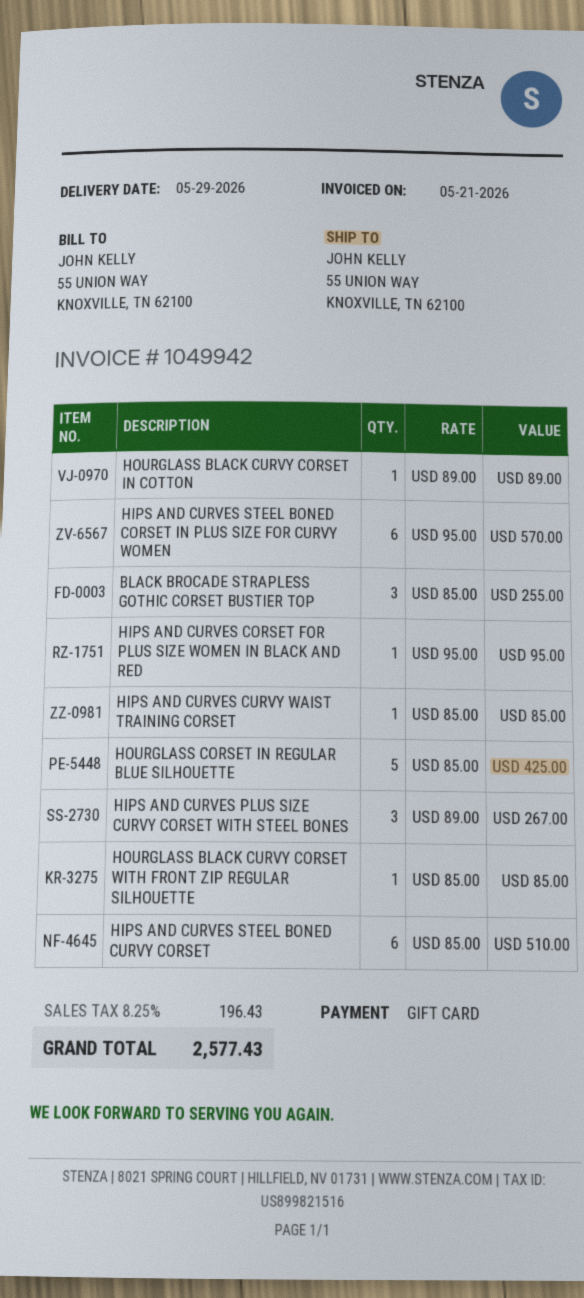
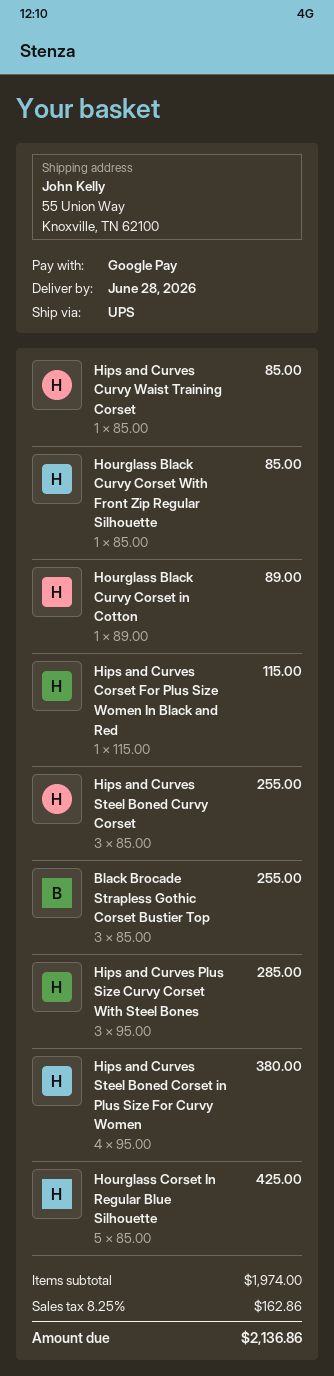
delivery date: 2026-05-29 -> 2026-06-28
payment method: gift card -> Google Pay
HIPS AND CURVES STEEL BONED CORSET IN PLUS SIZE FOR CURVY WOMEN: 6 x 95.00 = 570.00 -> 4 x 95.00 = 380.00
HIPS AND CURVES CORSET FOR PLUS SIZE WOMEN IN BLACK AND RED: 1 x 95.00 = 95.00 -> 1 x 115.00 = 115.00
HIPS AND CURVES PLUS SIZE CURVY CORSET WITH STEEL BONES: 3 x 89.00 = 267.00 -> 3 x 95.00 = 285.00
HIPS AND CURVES STEEL BONED CURVY CORSET: 6 x 85.00 = 510.00 -> 3 x 85.00 = 255.00
tax: 8.25% = 196.43 -> 8.25% = 162.86
total: 2577.43 -> 2136.86

